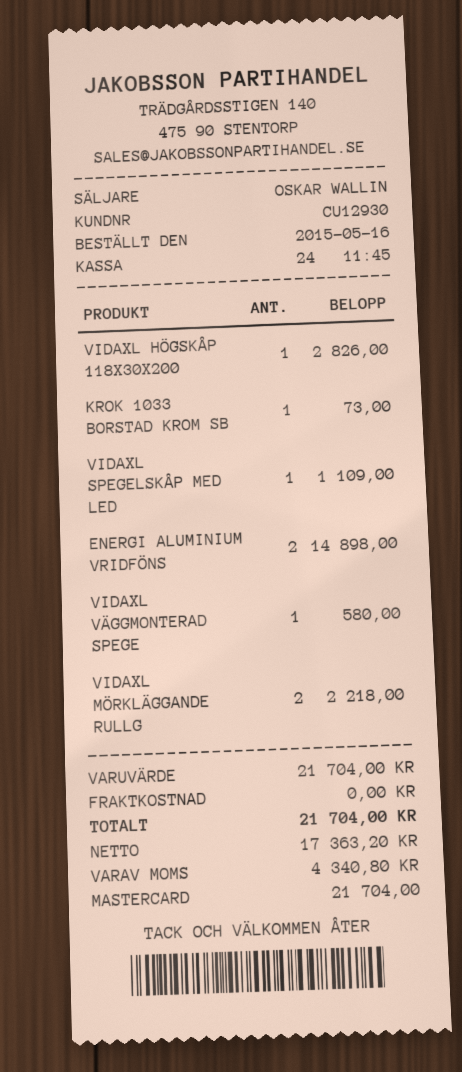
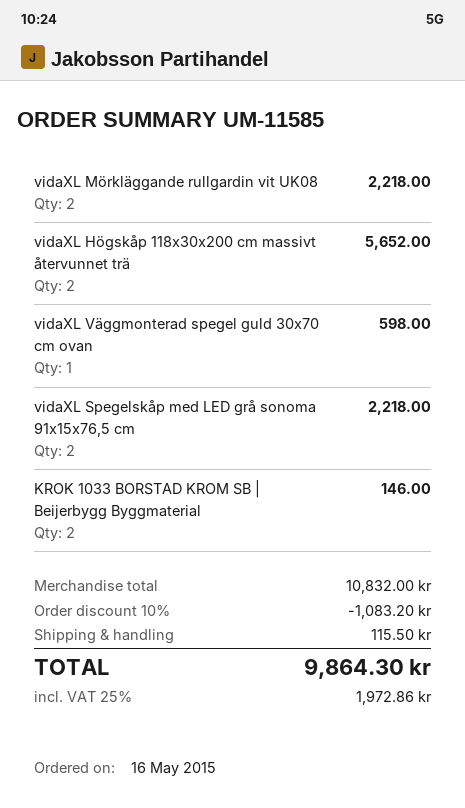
VIDAXL HÖGSKÅP 118X30X200: 1 for 2826.00 -> 2 for 5652.00
KROK 1033 BORSTAD KROM SB: 1 for 73.00 -> 2 for 146.00
VIDAXL SPEGELSKÅP MED LED: 1 for 1109.00 -> 2 for 2218.00
ENERGI ALUMINIUM VRIDFÖNS: 2 for 14898.00 -> none
VIDAXL VÄGGMONTERAD SPEGE: 1 for 580.00 -> 1 for 598.00
subtotal: 21704.00 -> 10832.00
discount: none -> 10% = 1083.20
shipping: 0.00 -> 115.50
tax: 4340.80 -> 1972.86
total: 21704.00 -> 9864.30

